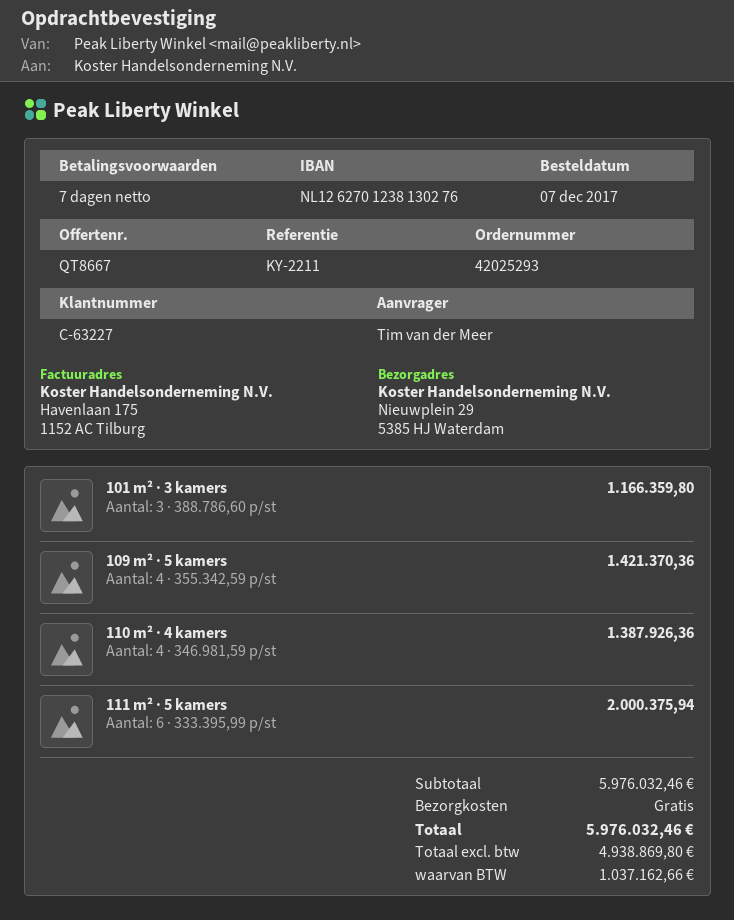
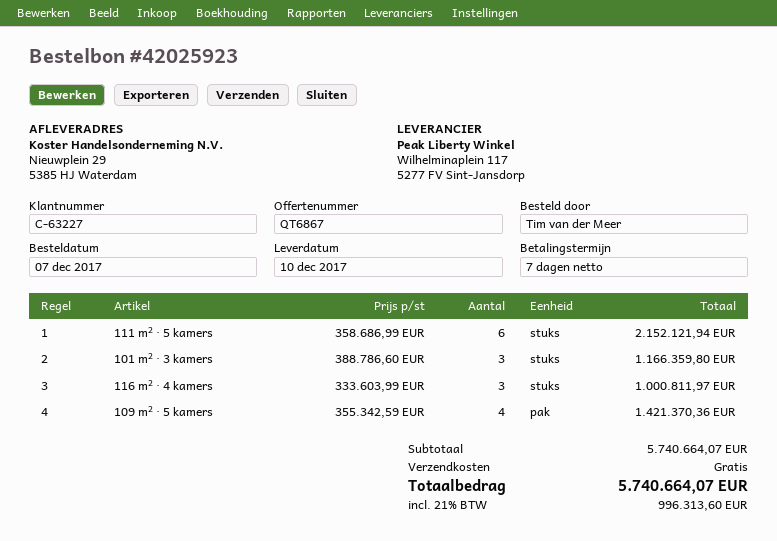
quote number: QT8667 -> QT6867
order number: 42025293 -> 42025923
110 m² · 4 kamers: 4 x 346981.59 = 1387926.36 -> none
111 m² · 5 kamers: 6 x 333395.99 = 2000375.94 -> 6 x 358686.99 = 2152121.94
116 m² · 4 kamers: none -> 3 x 333603.99 = 1000811.97
subtotal: 5976032.46 -> 5740664.07
tax: 1037162.66 -> 996313.60
total: 5976032.46 -> 5740664.07

